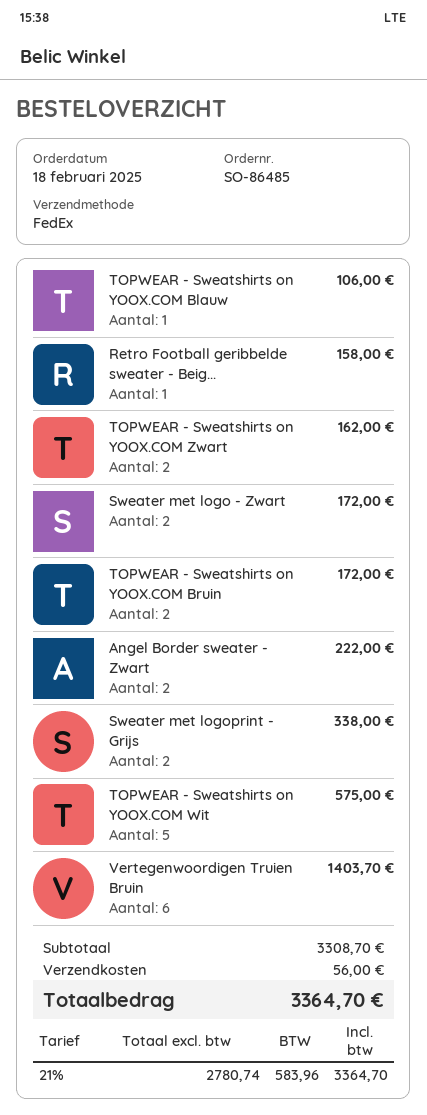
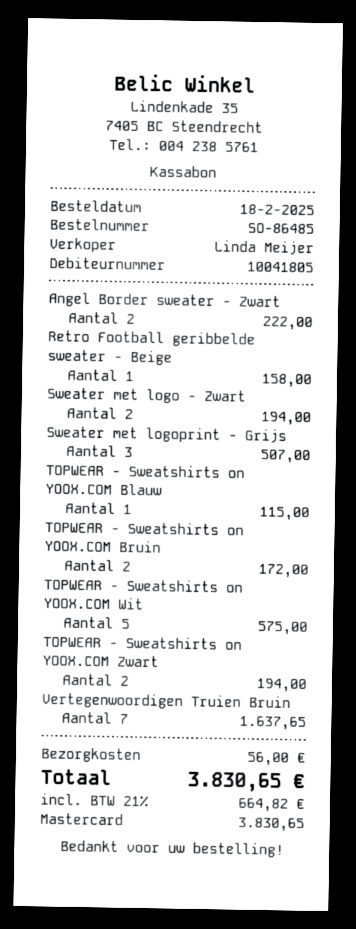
TOPWEAR - Sweatshirts on YOOX.COM Blauw: 1 for 106.00 -> 1 for 115.00
TOPWEAR - Sweatshirts on YOOX.COM Zwart: 2 for 162.00 -> 2 for 194.00
Sweater met logo - Zwart: 2 for 172.00 -> 2 for 194.00
Sweater met logoprint - Grijs: 2 for 338.00 -> 3 for 507.00
Vertegenwoordigen Truien Bruin: 6 for 1403.70 -> 7 for 1637.65
tax: 21% = 583.96 -> 21% = 664.82
total: 3364.70 -> 3830.65

